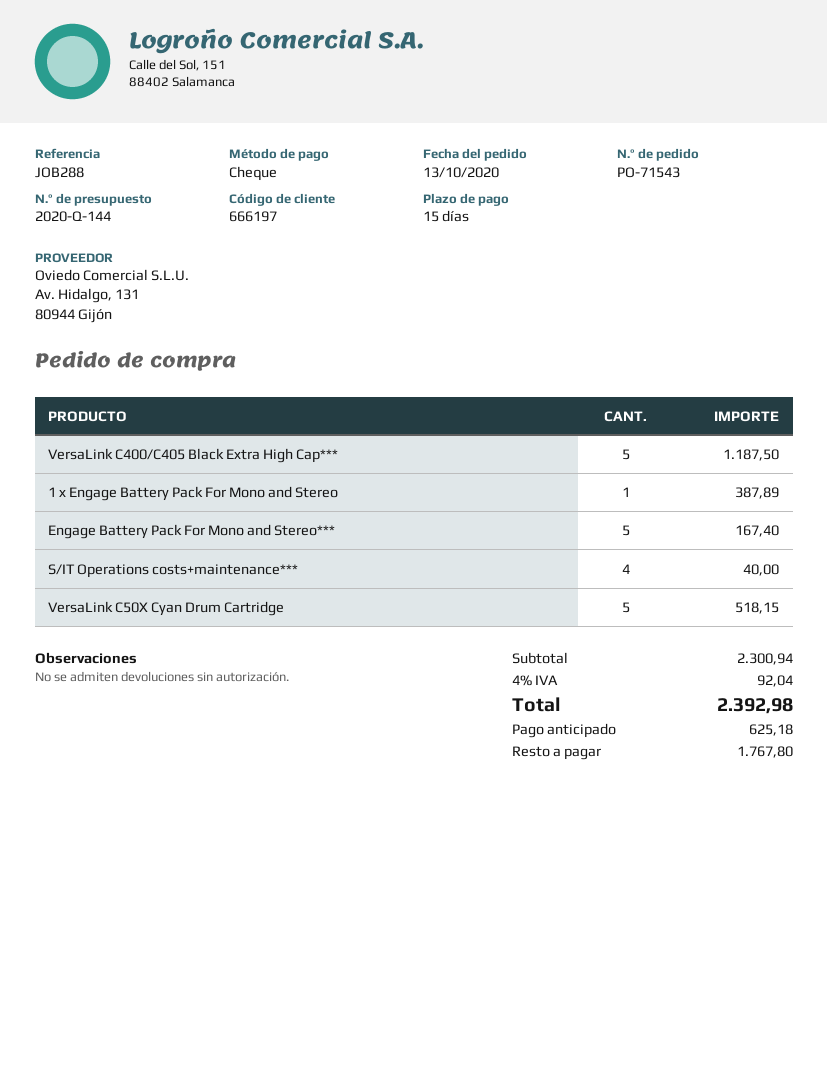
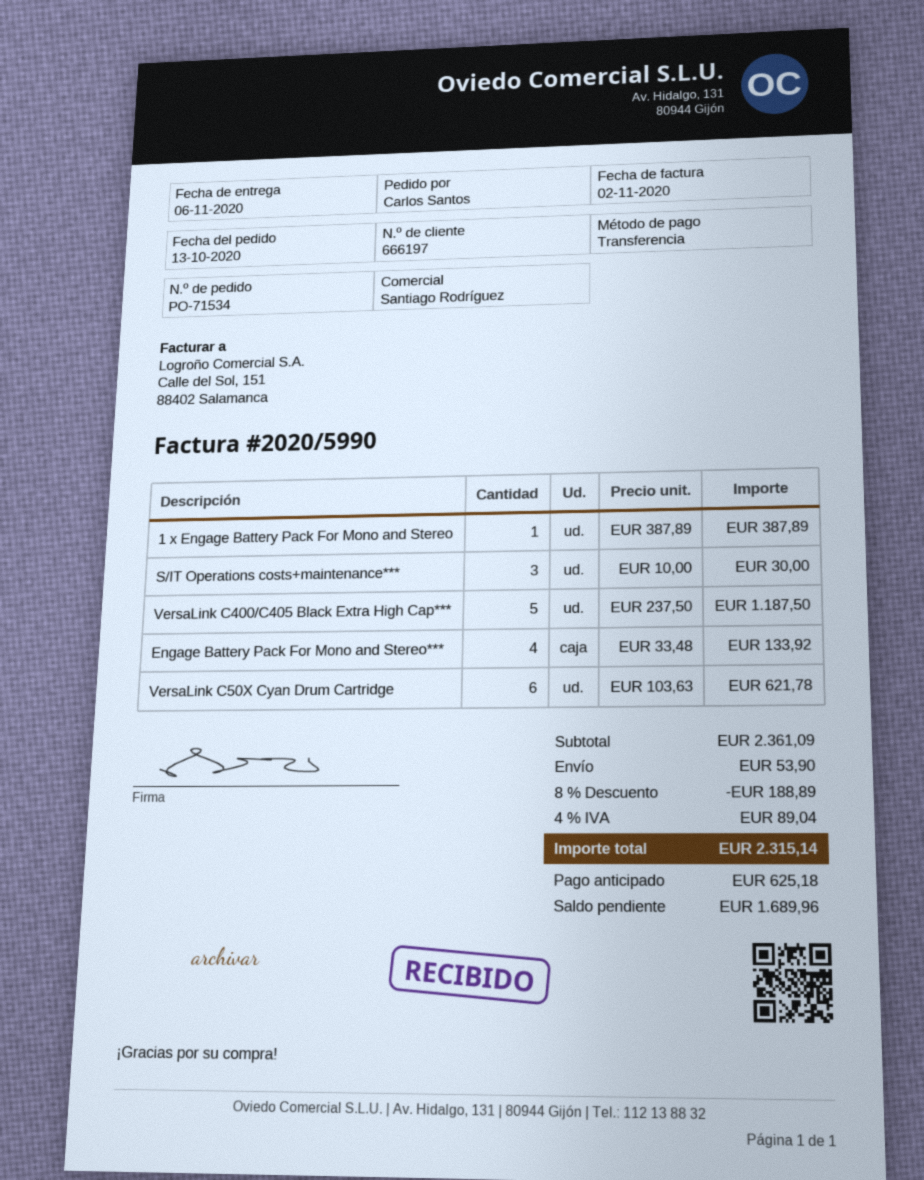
order number: PO-71543 -> PO-71534
payment method: cheque -> bank transfer
Engage Battery Pack For Mono and Stereo***: 5 for 167.40 -> 4 for 133.92
S/IT Operations costs+maintenance***: 4 for 40.00 -> 3 for 30.00
VersaLink C50X Cyan Drum Cartridge: 5 for 518.15 -> 6 for 621.78
subtotal: 2300.94 -> 2361.09
discount: none -> 8% = 188.89
shipping: none -> 53.90
tax: 4% = 92.04 -> 4% = 89.04
total: 2392.98 -> 2315.14
balance: 1767.80 -> 1689.96

